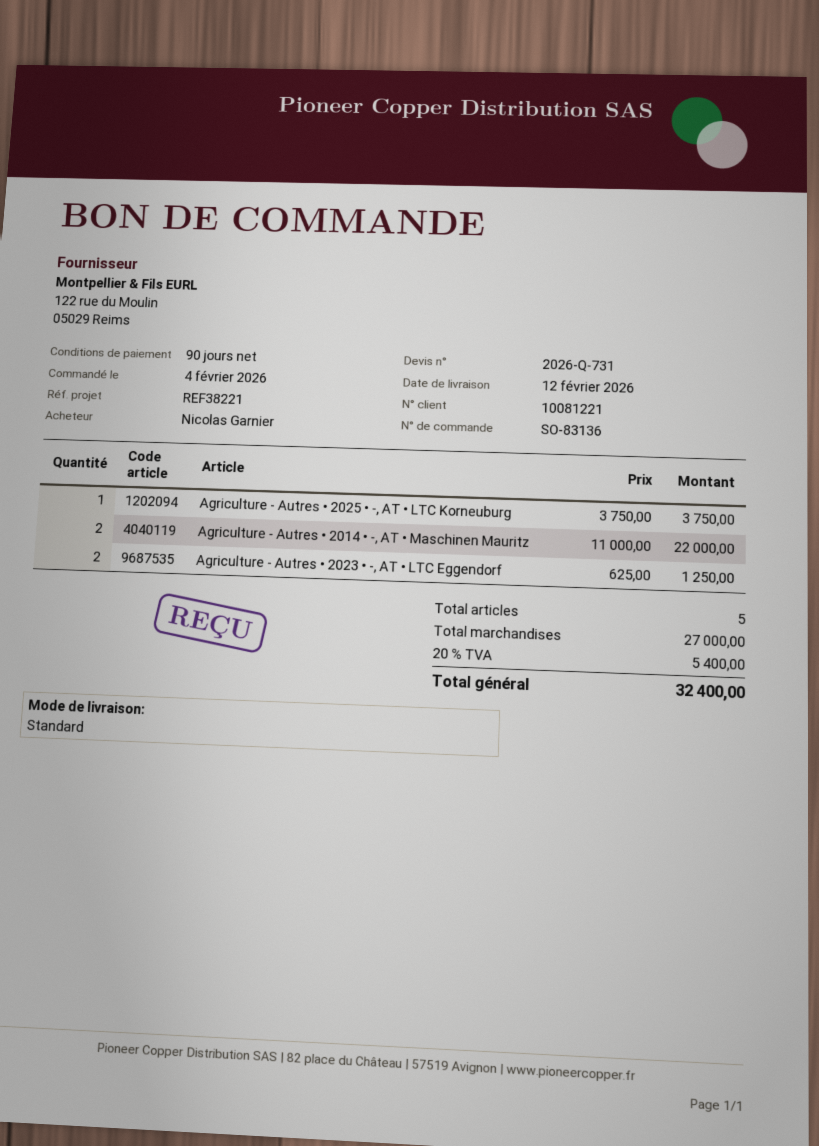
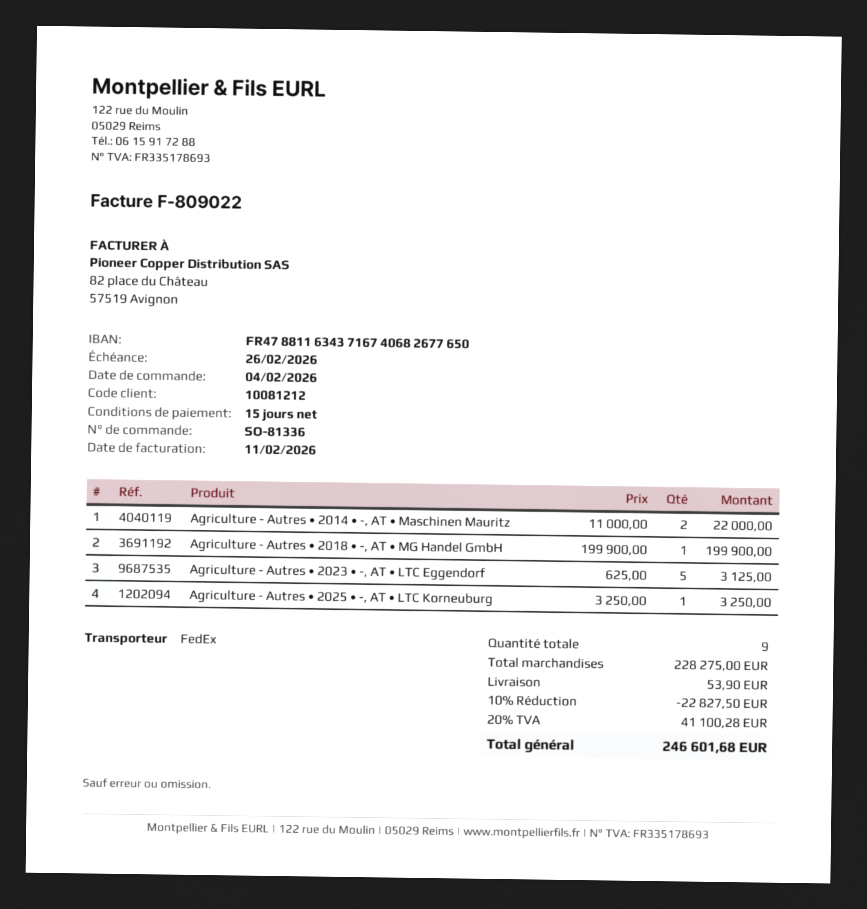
order number: SO-83136 -> SO-81336
payment terms: 90 days -> 15 days
customer number: 10081221 -> 10081212
shipping method: standard -> FedEx
Agriculture - Autres • 2025 • -, AT • LTC Korneuburg: 1 x 3750.00 = 3750.00 -> 1 x 3250.00 = 3250.00
Agriculture - Autres • 2023 • -, AT • LTC Eggendorf: 2 x 625.00 = 1250.00 -> 5 x 625.00 = 3125.00
Agriculture - Autres • 2018 • -, AT • MG Handel GmbH: none -> 1 x 199900.00 = 199900.00
total quantity: 5 -> 9
subtotal: 27000.00 -> 228275.00
discount: none -> 10% = 22827.50
shipping: none -> 53.90
tax: 20% = 5400.00 -> 20% = 41100.28
total: 32400.00 -> 246601.68

